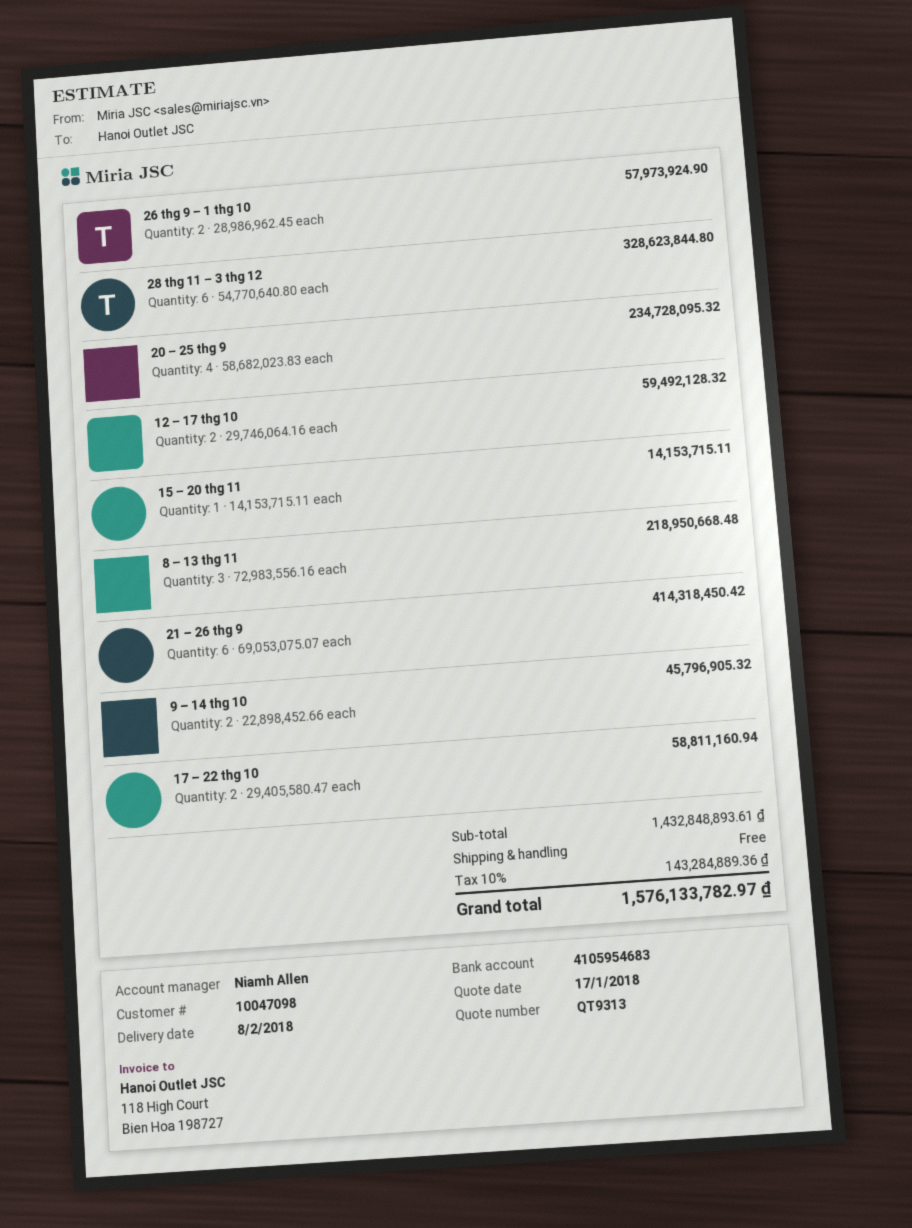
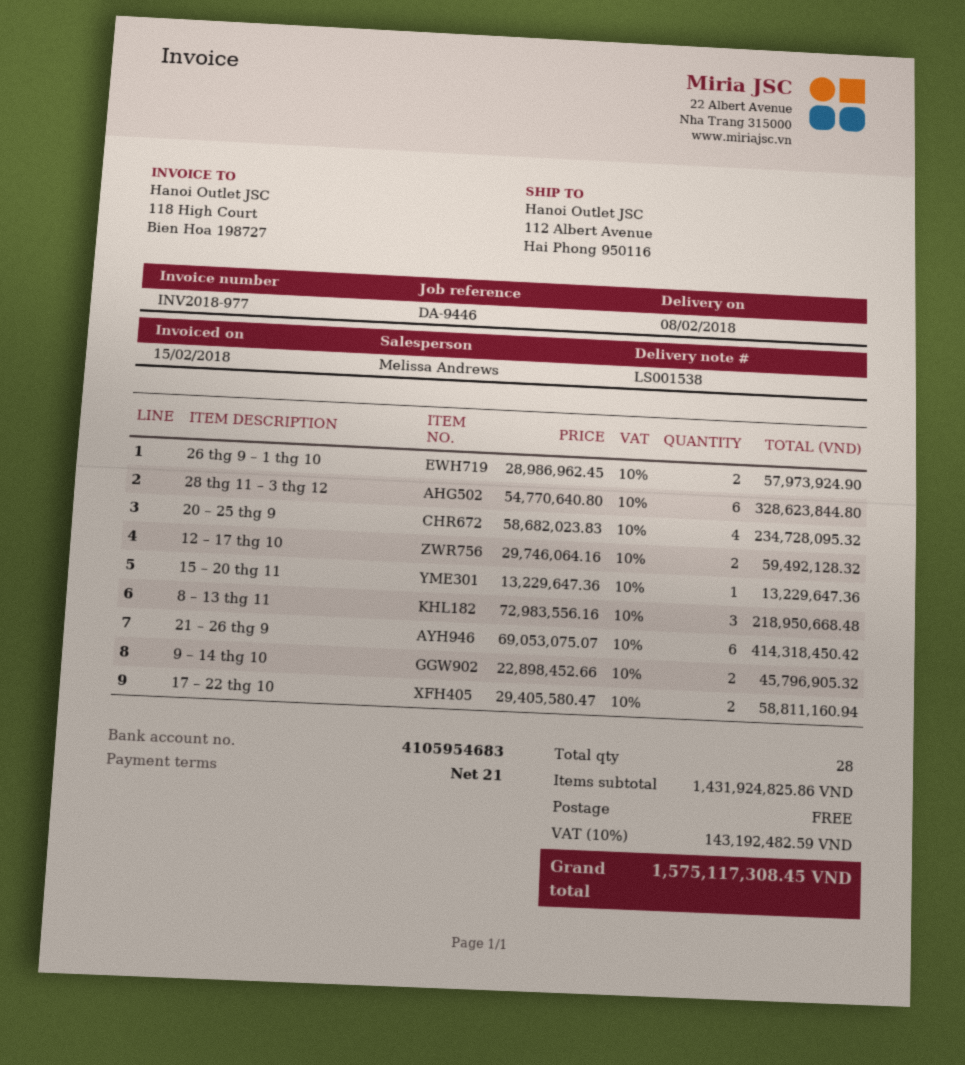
sales rep: Niamh Allen -> Melissa Andrews
15 – 20 thg 11: 1 x 14153715.11 = 14153715.11 -> 1 x 13229647.36 = 13229647.36
subtotal: 1432848893.61 -> 1431924825.86
tax: 10% = 143284889.36 -> 10% = 143192482.59
total: 1576133782.97 -> 1575117308.45

